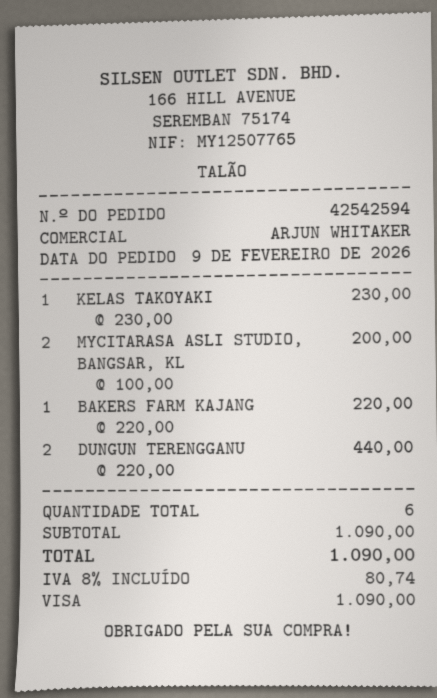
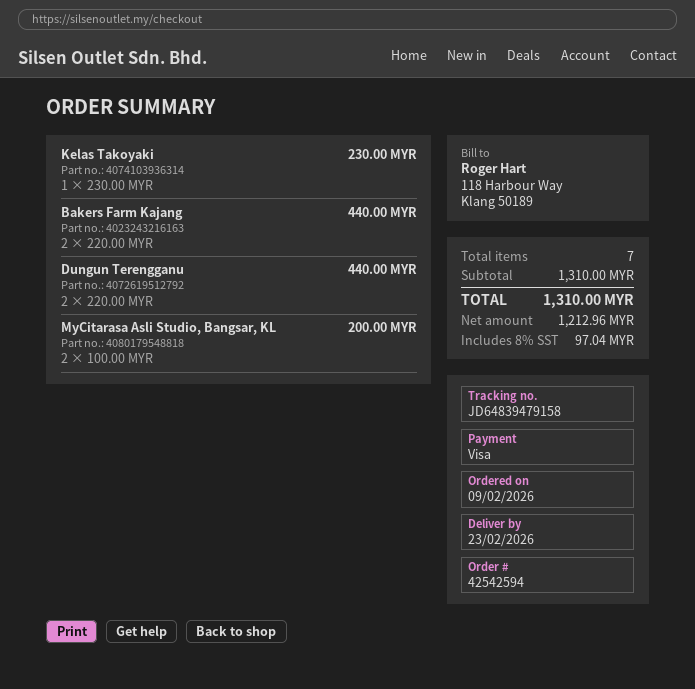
BAKERS FARM KAJANG: 1 x 220.00 = 220.00 -> 2 x 220.00 = 440.00
total quantity: 6 -> 7
subtotal: 1090.00 -> 1310.00
tax: 8% = 80.74 -> 8% = 97.04
total: 1090.00 -> 1310.00

